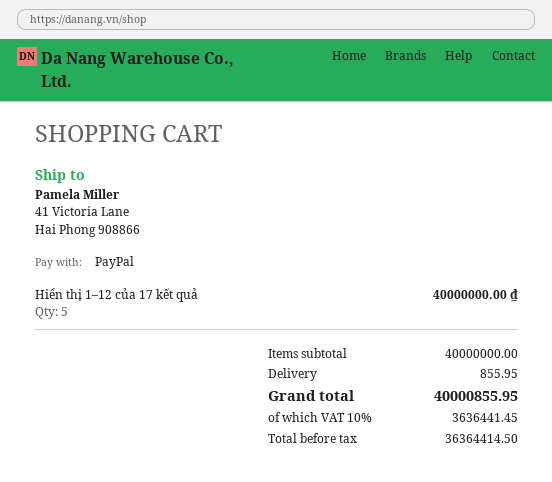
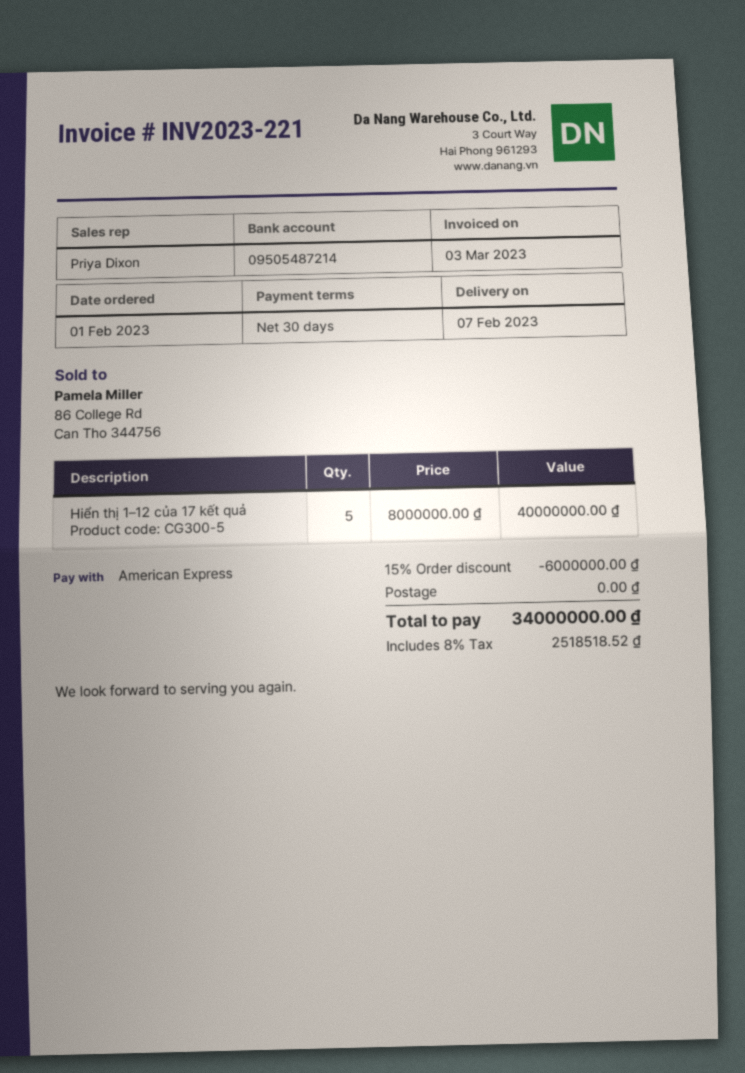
payment method: PayPal -> American Express
discount: none -> 15% = 6000000.00
shipping: 855.95 -> 0.00
tax: 10% = 3636441.45 -> 8% = 2518518.52
total: 40000855.95 -> 34000000.00

